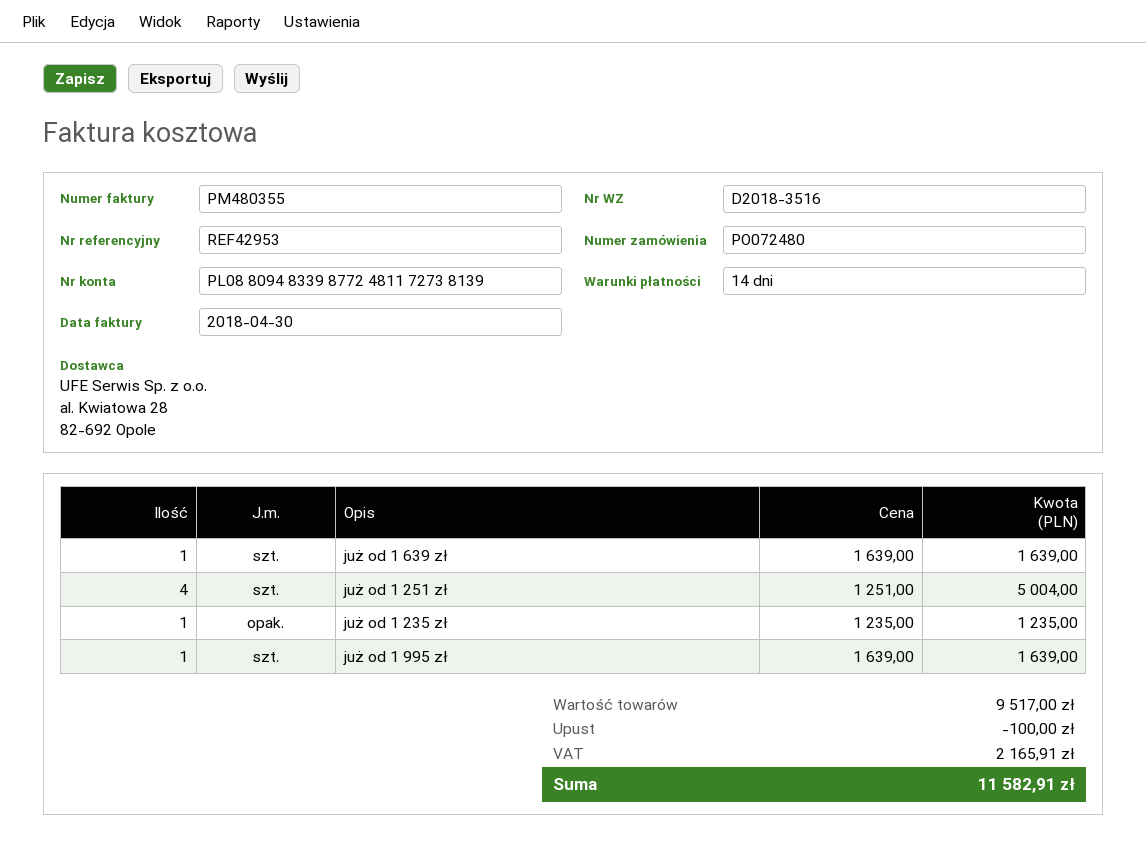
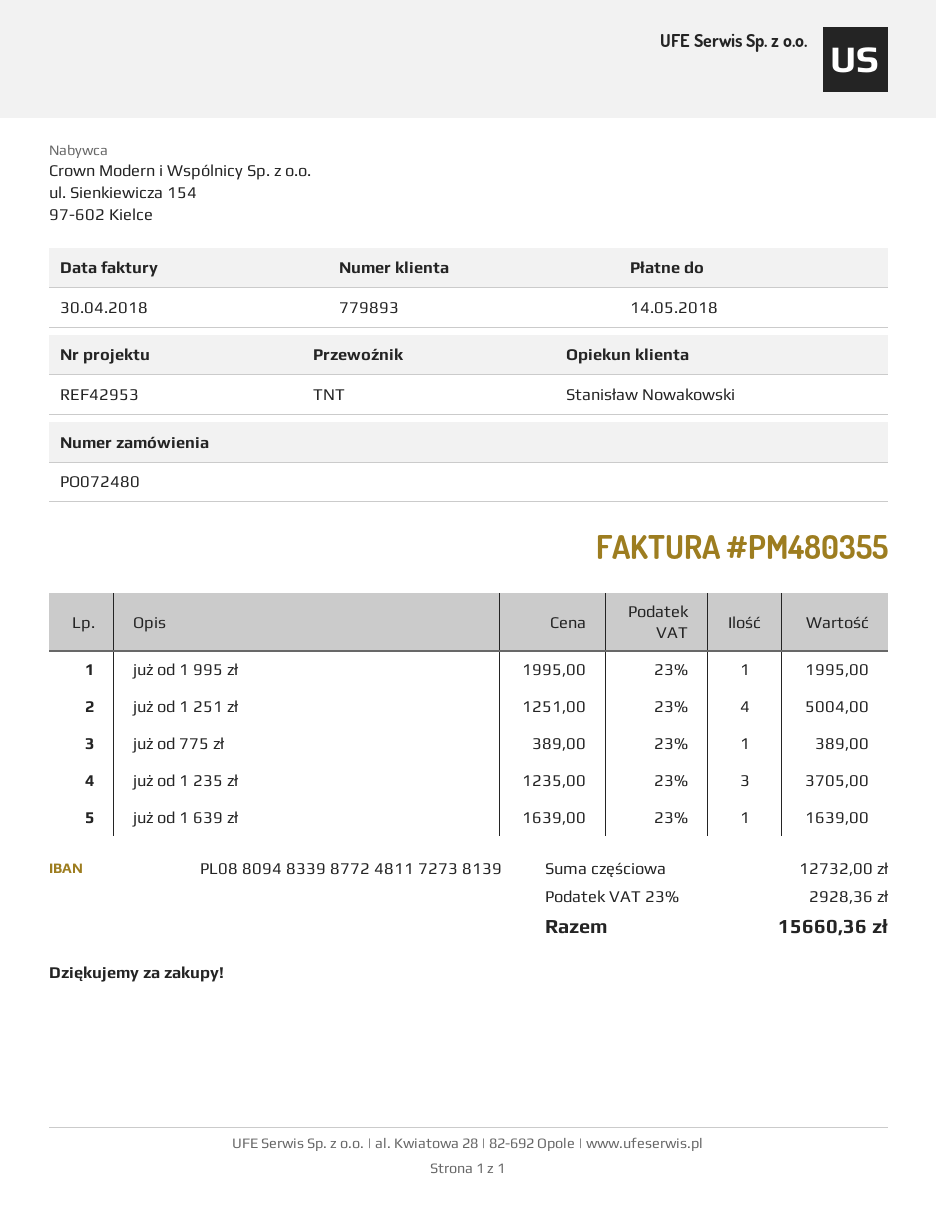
już od 1 235 zł: 1 x 1235.00 = 1235.00 -> 3 x 1235.00 = 3705.00
już od 1 995 zł: 1 x 1639.00 = 1639.00 -> 1 x 1995.00 = 1995.00
już od 775 zł: none -> 1 x 389.00 = 389.00
subtotal: 9517.00 -> 12732.00
discount: 100.00 -> none
tax: 2165.91 -> 2928.36
total: 11582.91 -> 15660.36

